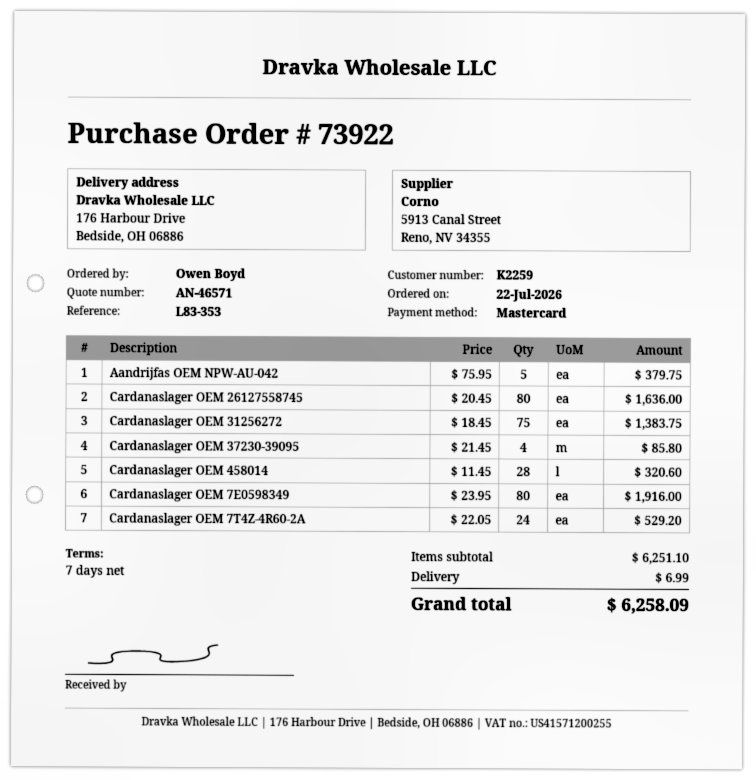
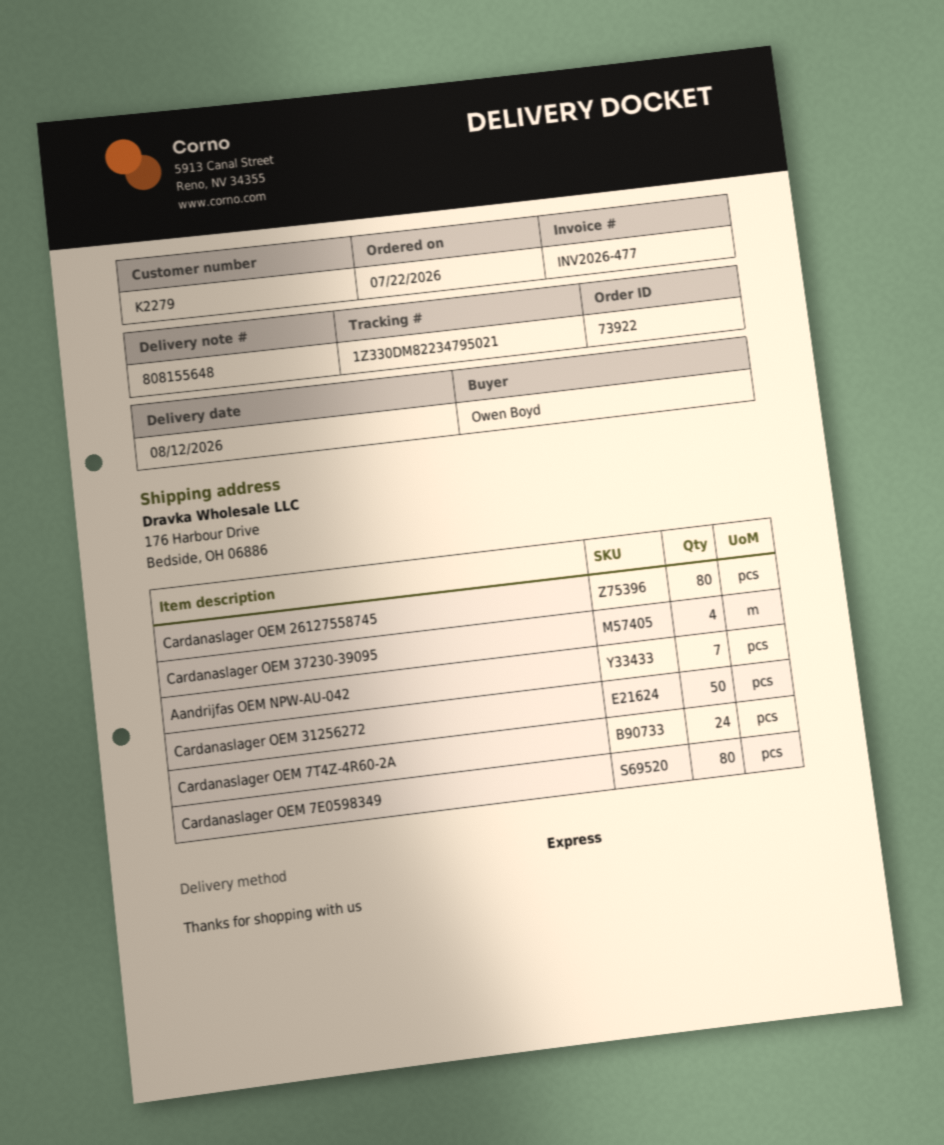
customer number: K2259 -> K2279
Aandrijfas OEM NPW-AU-042: 5 -> 7
Cardanaslager OEM 31256272: 75 -> 50
Cardanaslager OEM 458014: 28 -> none

